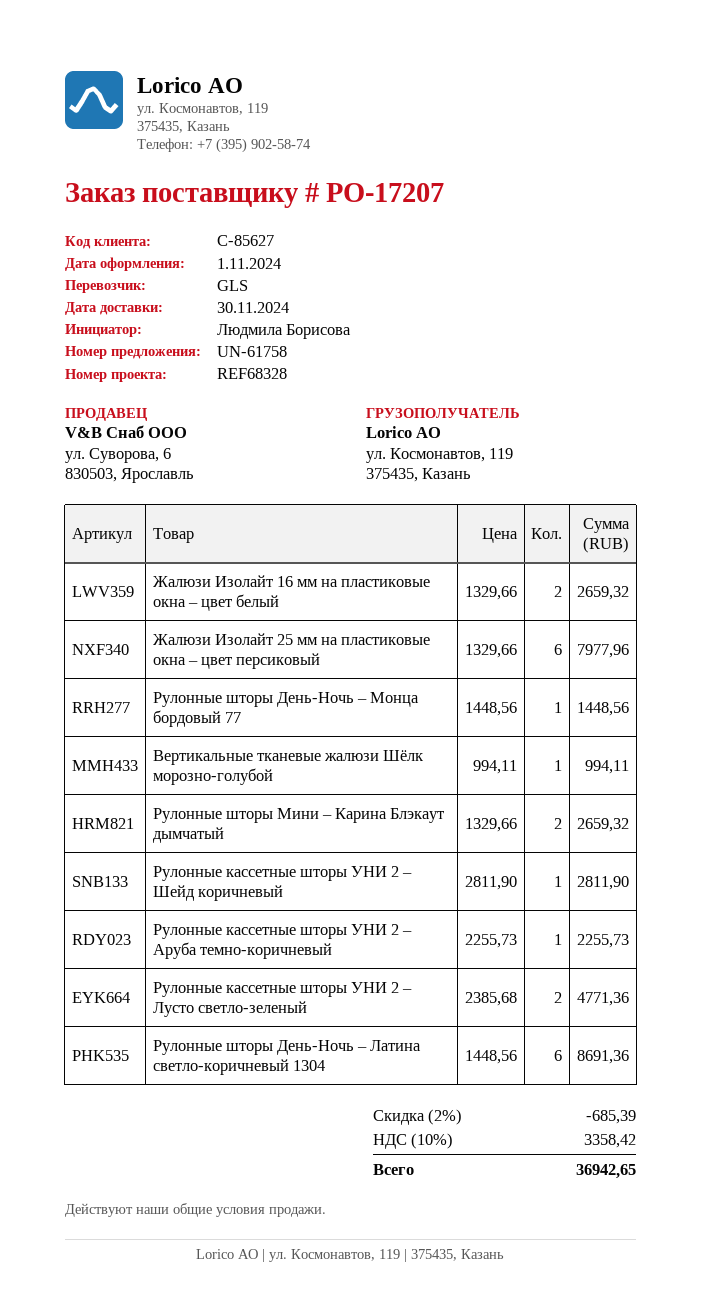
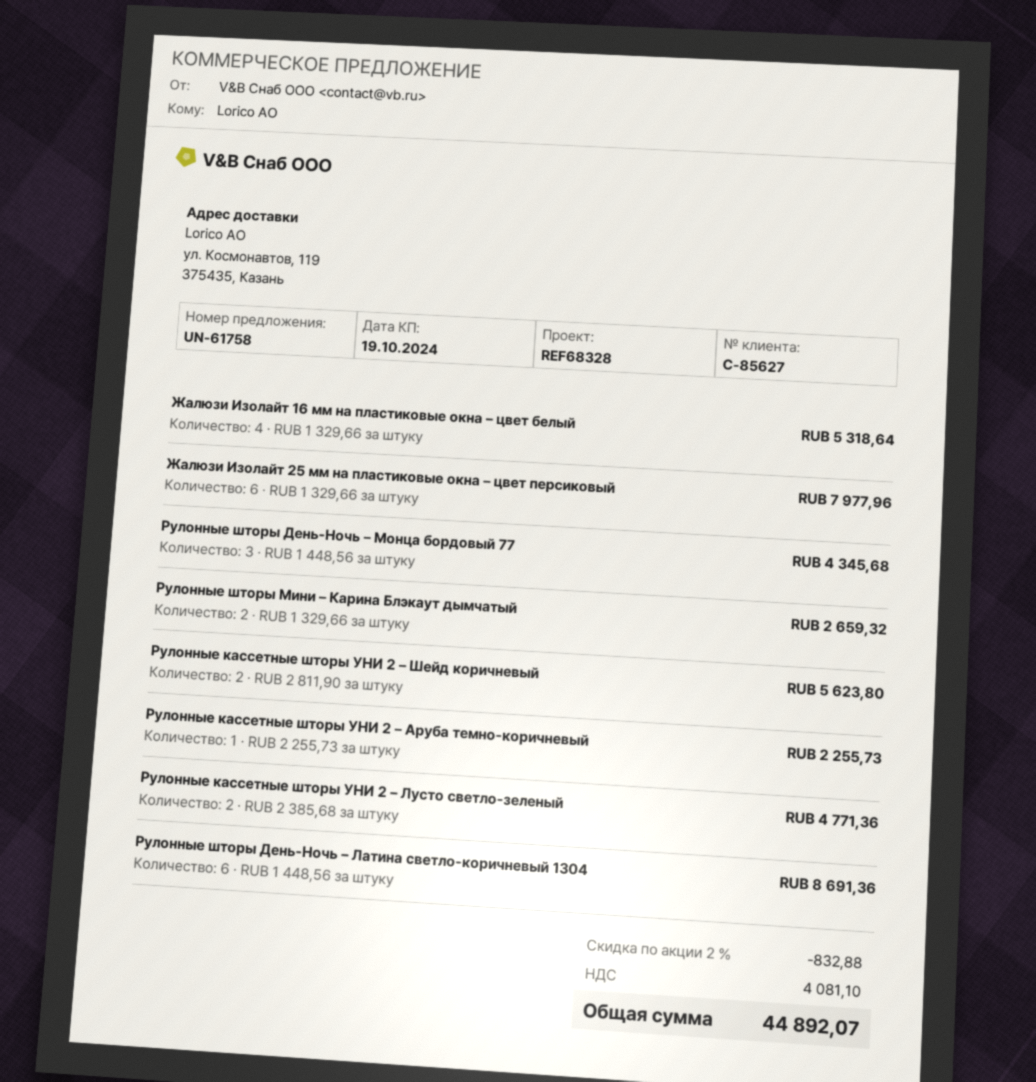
Жалюзи Изолайт 16 мм на пластиковые окна – цвет белый: 2 x 1329.66 = 2659.32 -> 4 x 1329.66 = 5318.64
Рулонные шторы День-Ночь – Монца бордовый 77: 1 x 1448.56 = 1448.56 -> 3 x 1448.56 = 4345.68
Вертикальные тканевые жалюзи Шёлк морозно-голубой: 1 x 994.11 = 994.11 -> none
Рулонные кассетные шторы УНИ 2 – Шейд коричневый: 1 x 2811.90 = 2811.90 -> 2 x 2811.90 = 5623.80
discount: 2% = 685.39 -> 2% = 832.88
tax: 3358.42 -> 4081.10
total: 36942.65 -> 44892.07

